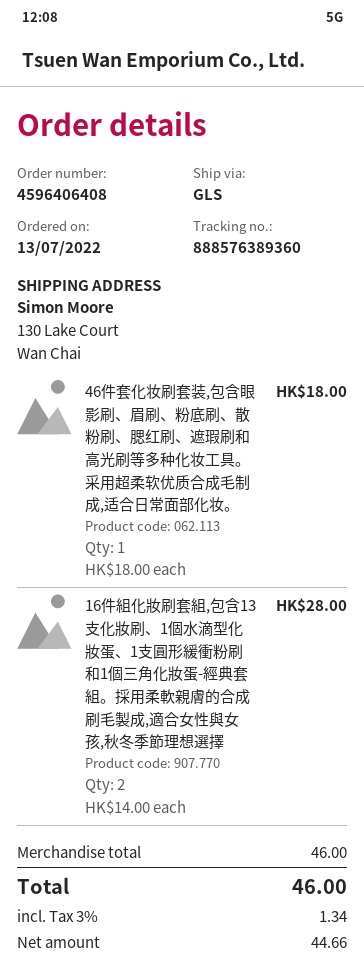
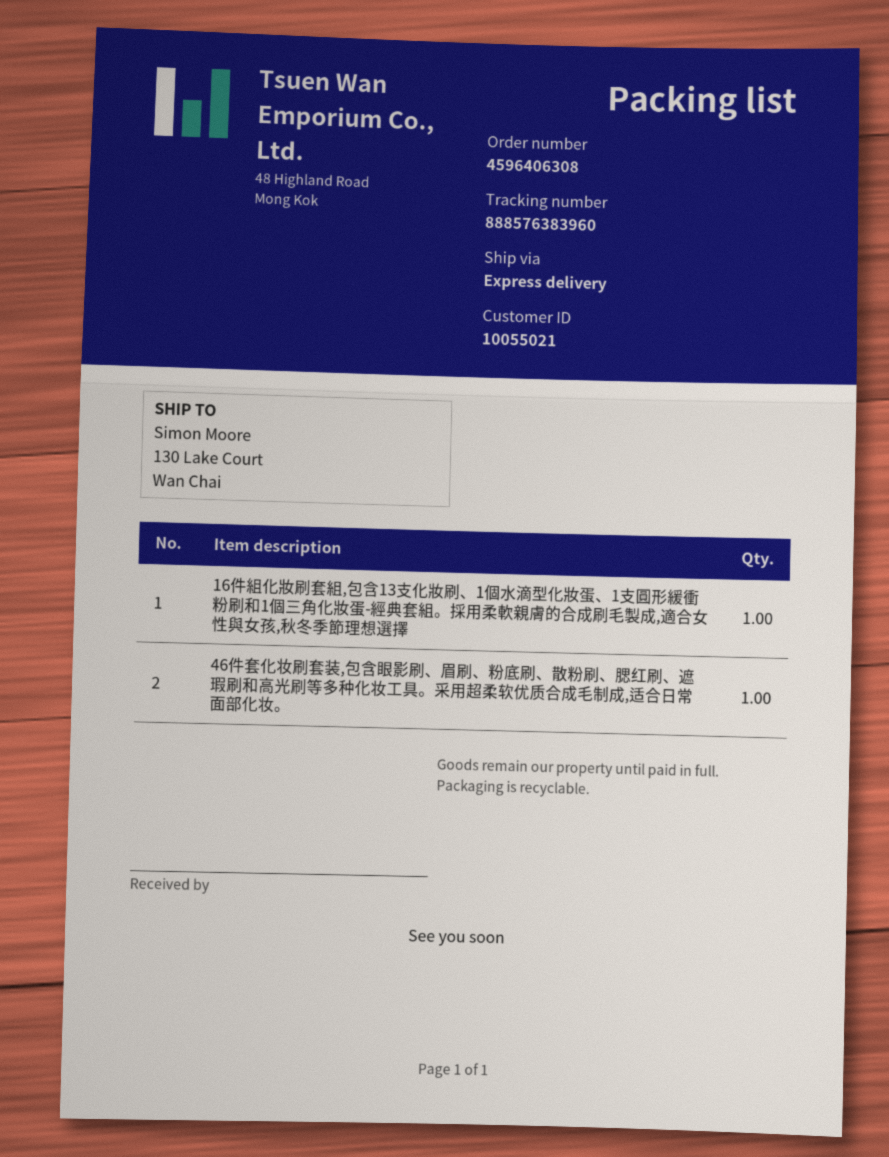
order number: 4596406408 -> 4596406308
shipping method: GLS -> express
tracking number: 888576389360 -> 888576383960
16件組化妝刷套組,包含13支化妝刷、1個水滴型化妝蛋、1支圓形緩衝粉刷和1個三角化妝蛋-經典套組。採用柔軟親膚的合成刷毛製成,適合女性與女孩,秋冬季節理想選擇: 2 -> 1

